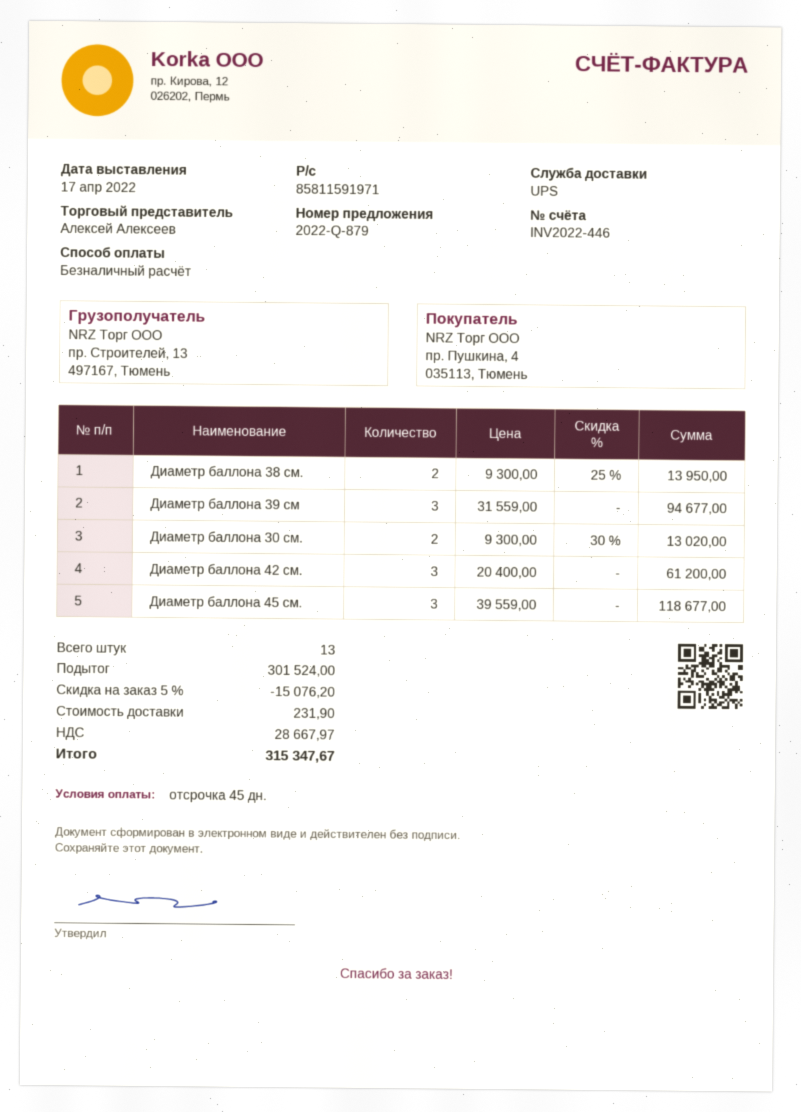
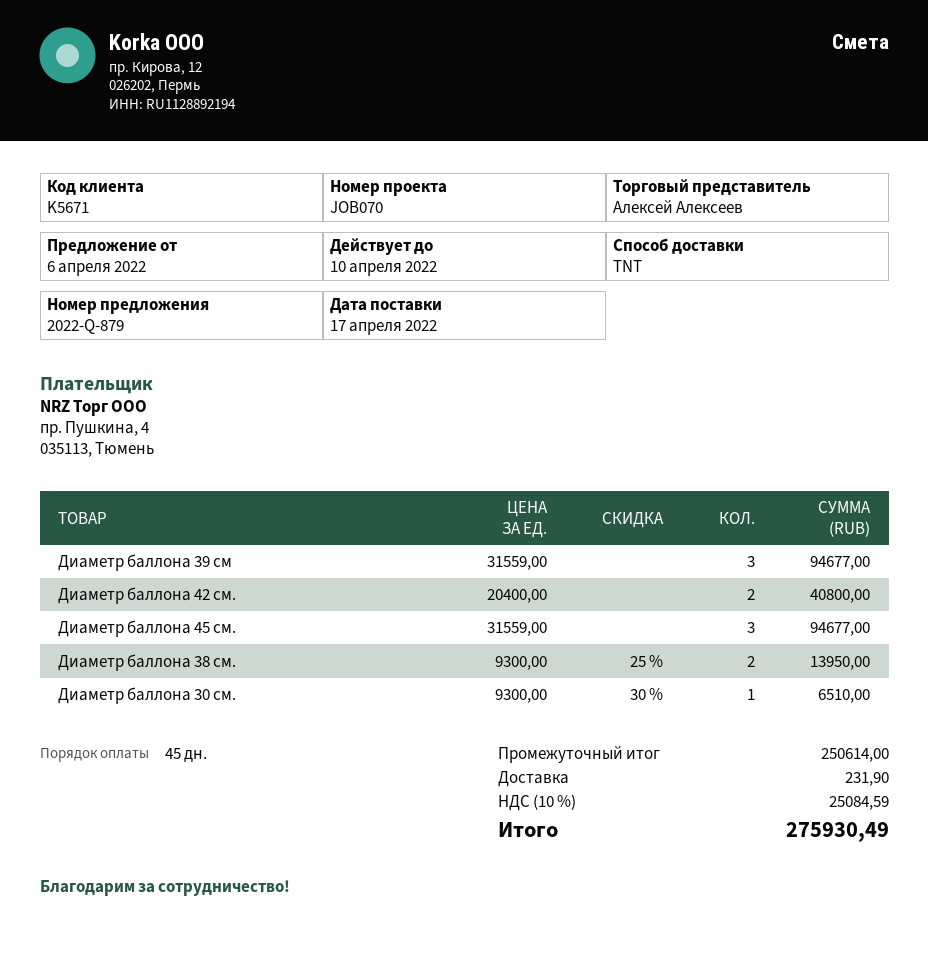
shipping method: UPS -> TNT
Диаметр баллона 30 см.: 2 x 9300.00 - 30% = 13020.00 -> 1 x 9300.00 - 30% = 6510.00
Диаметр баллона 42 см.: 3 x 20400.00 = 61200.00 -> 2 x 20400.00 = 40800.00
Диаметр баллона 45 см.: 3 x 39559.00 = 118677.00 -> 3 x 31559.00 = 94677.00
subtotal: 301524.00 -> 250614.00
discount: 5% = 15076.20 -> none
tax: 28667.97 -> 25084.59
total: 315347.67 -> 275930.49

